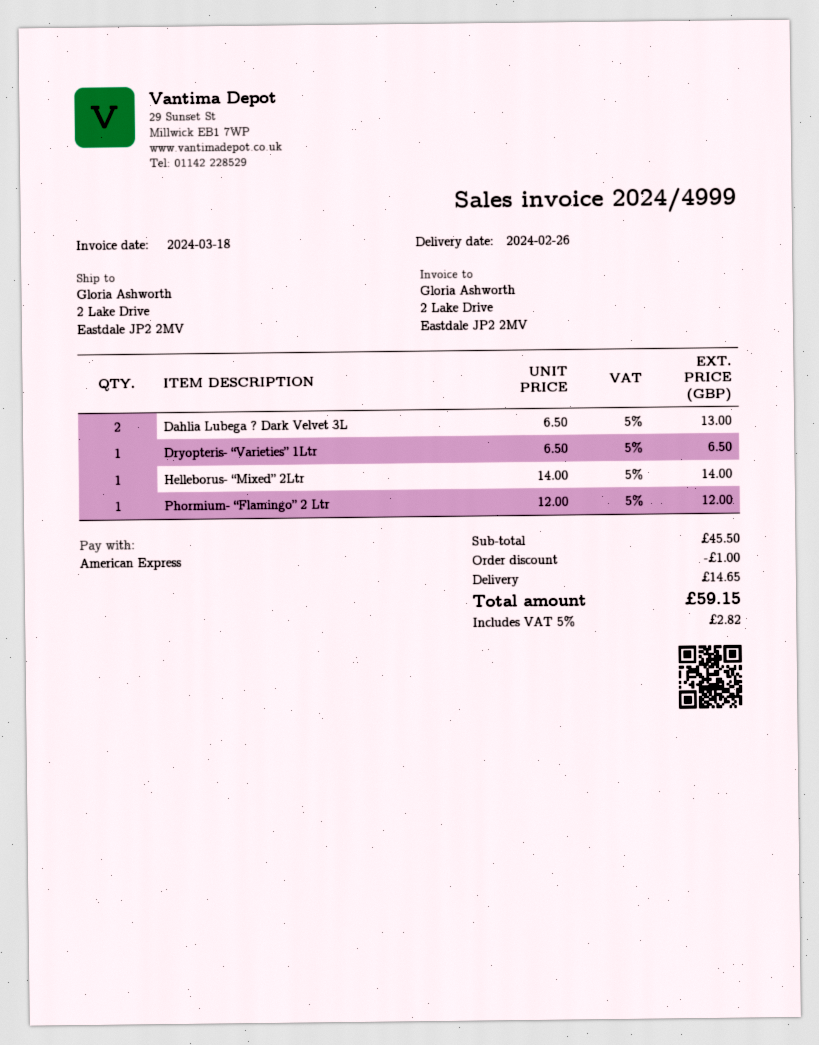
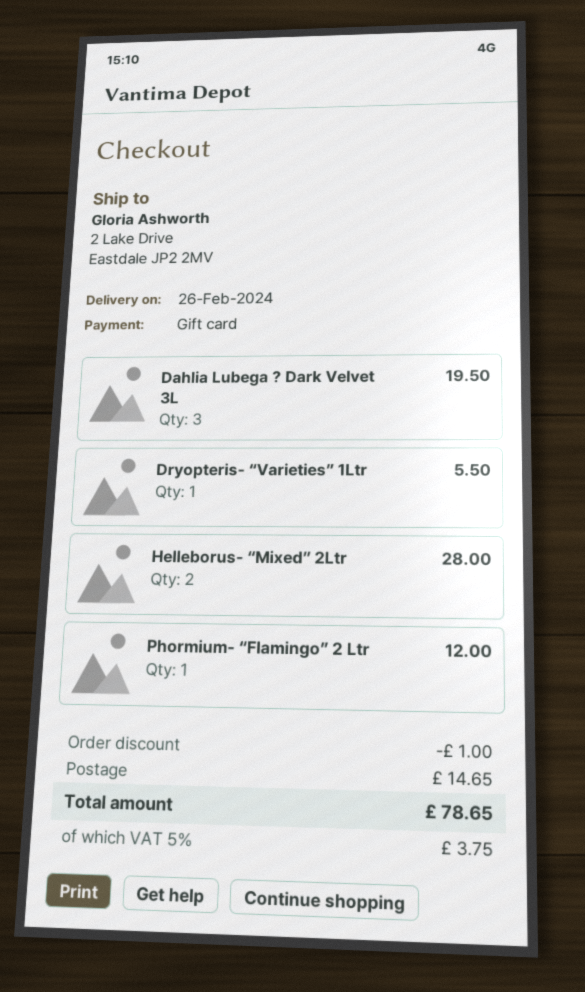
payment method: American Express -> gift card
Dahlia Lubega ? Dark Velvet 3L: 2 for 13.00 -> 3 for 19.50
Dryopteris- “Varieties” 1Ltr: 1 for 6.50 -> 1 for 5.50
Helleborus- “Mixed” 2Ltr: 1 for 14.00 -> 2 for 28.00
tax: 5% = 2.82 -> 5% = 3.75
total: 59.15 -> 78.65

